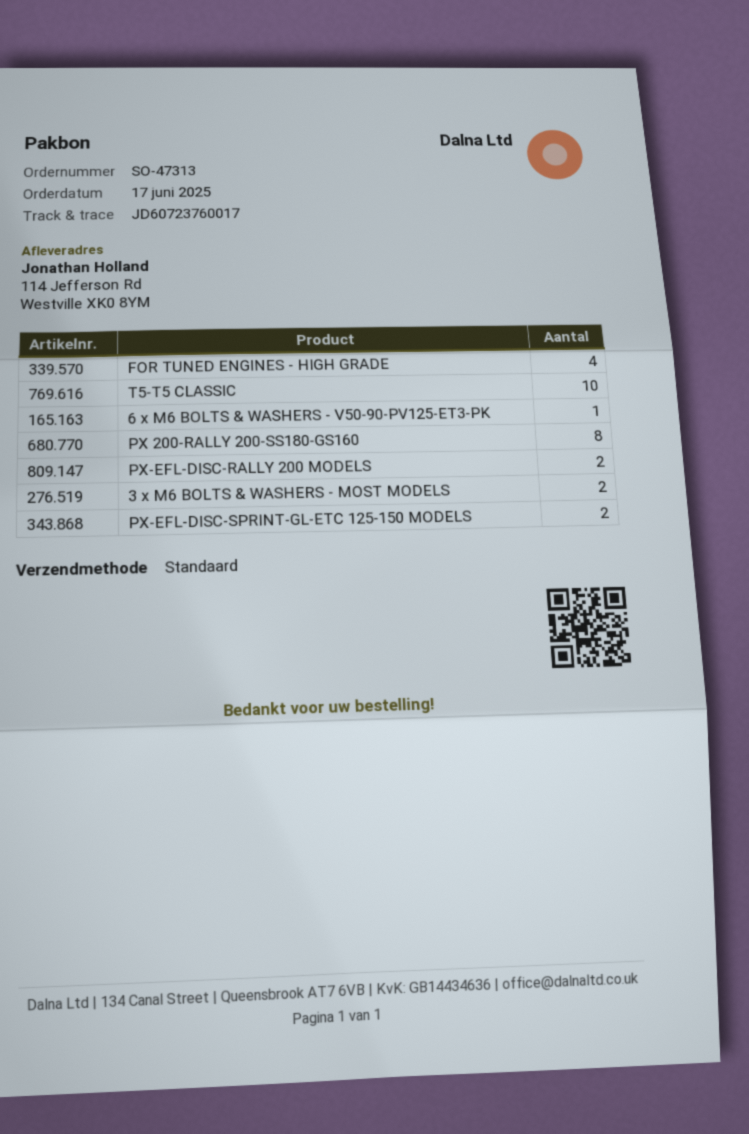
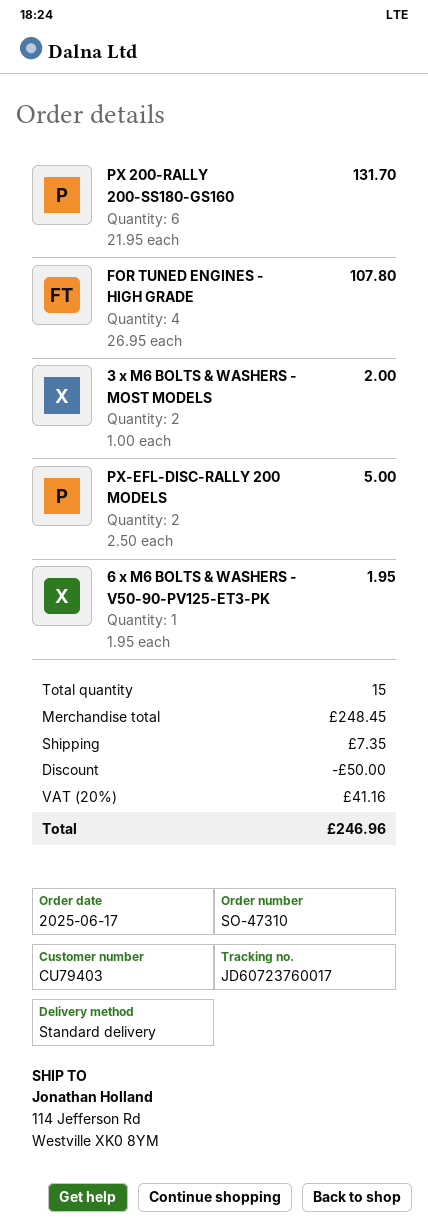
order number: SO-47313 -> SO-47310
T5-T5 CLASSIC: 10 -> none
PX 200-RALLY 200-SS180-GS160: 8 -> 6
PX-EFL-DISC-SPRINT-GL-ETC 125-150 MODELS: 2 -> none

